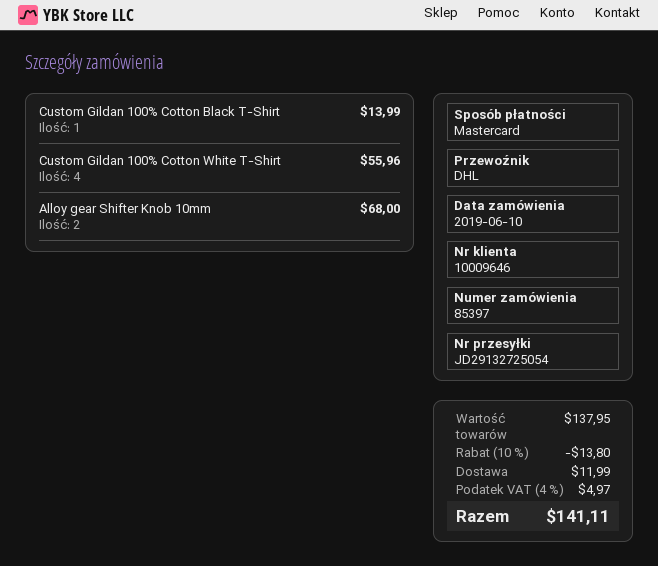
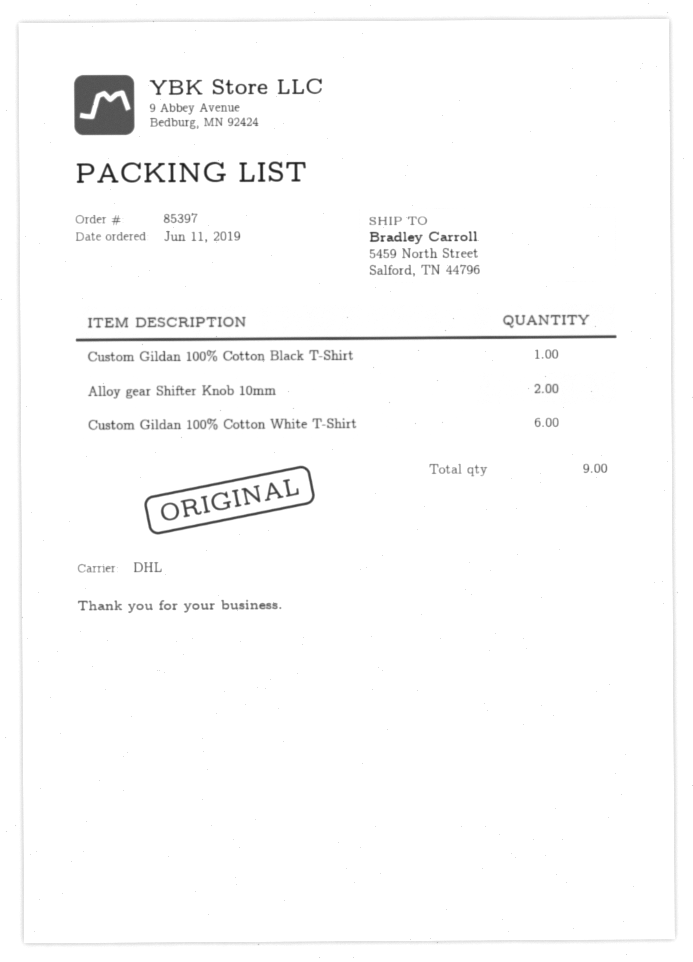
order date: 2019-06-10 -> 2019-06-11
Custom Gildan 100% Cotton White T-Shirt: 4 -> 6

